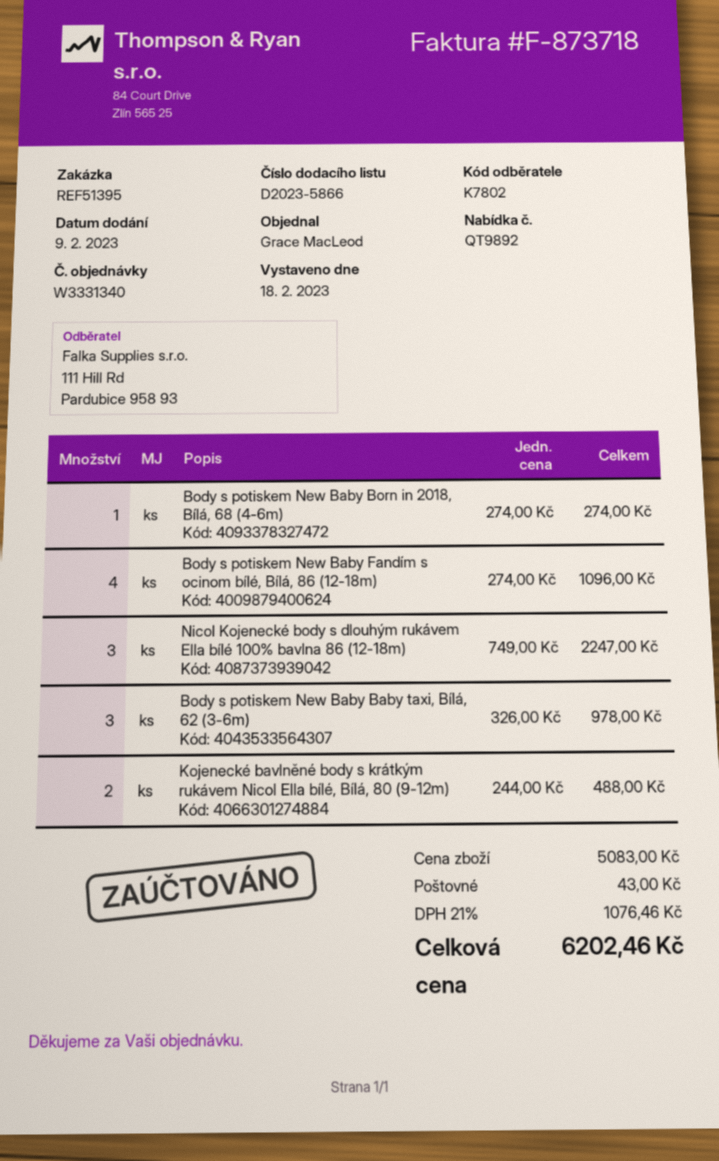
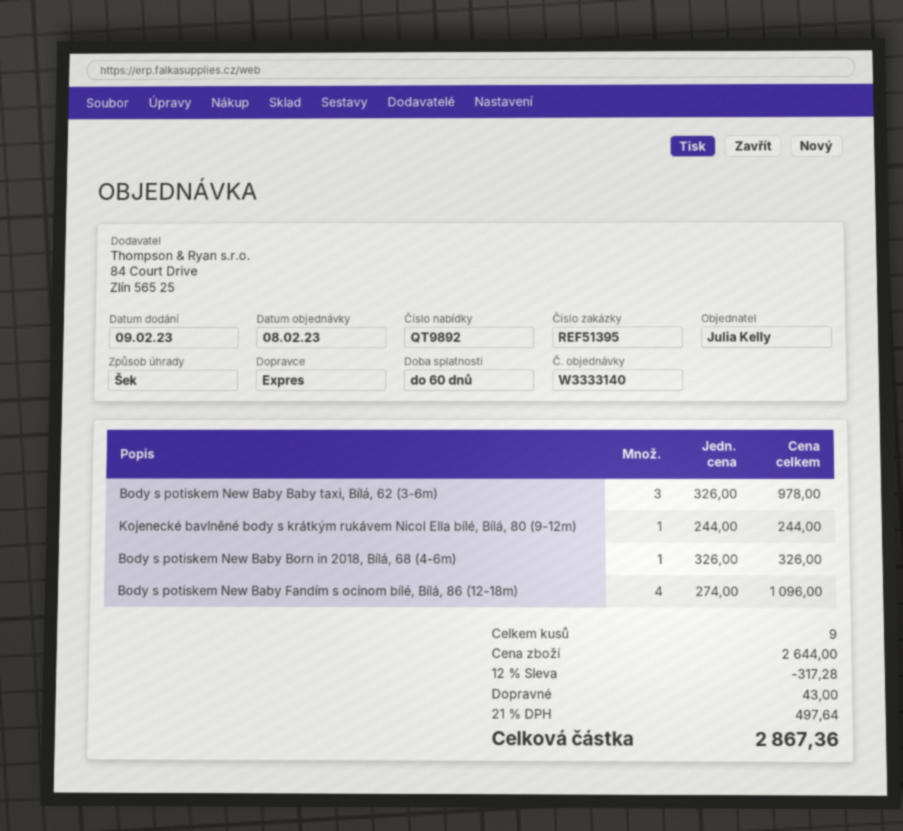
order number: W3331340 -> W3333140
ordered by: Grace MacLeod -> Julia Kelly
Body s potiskem New Baby Born in 2018, Bílá, 68 (4-6m): 1 x 274.00 = 274.00 -> 1 x 326.00 = 326.00
Nicol Kojenecké body s dlouhým rukávem Ella bílé 100% bavlna 86 (12-18m): 3 x 749.00 = 2247.00 -> none
Kojenecké bavlněné body s krátkým rukávem Nicol Ella bílé, Bílá, 80 (9-12m): 2 x 244.00 = 488.00 -> 1 x 244.00 = 244.00
subtotal: 5083.00 -> 2644.00
discount: none -> 12% = 317.28
tax: 21% = 1076.46 -> 21% = 497.64
total: 6202.46 -> 2867.36

